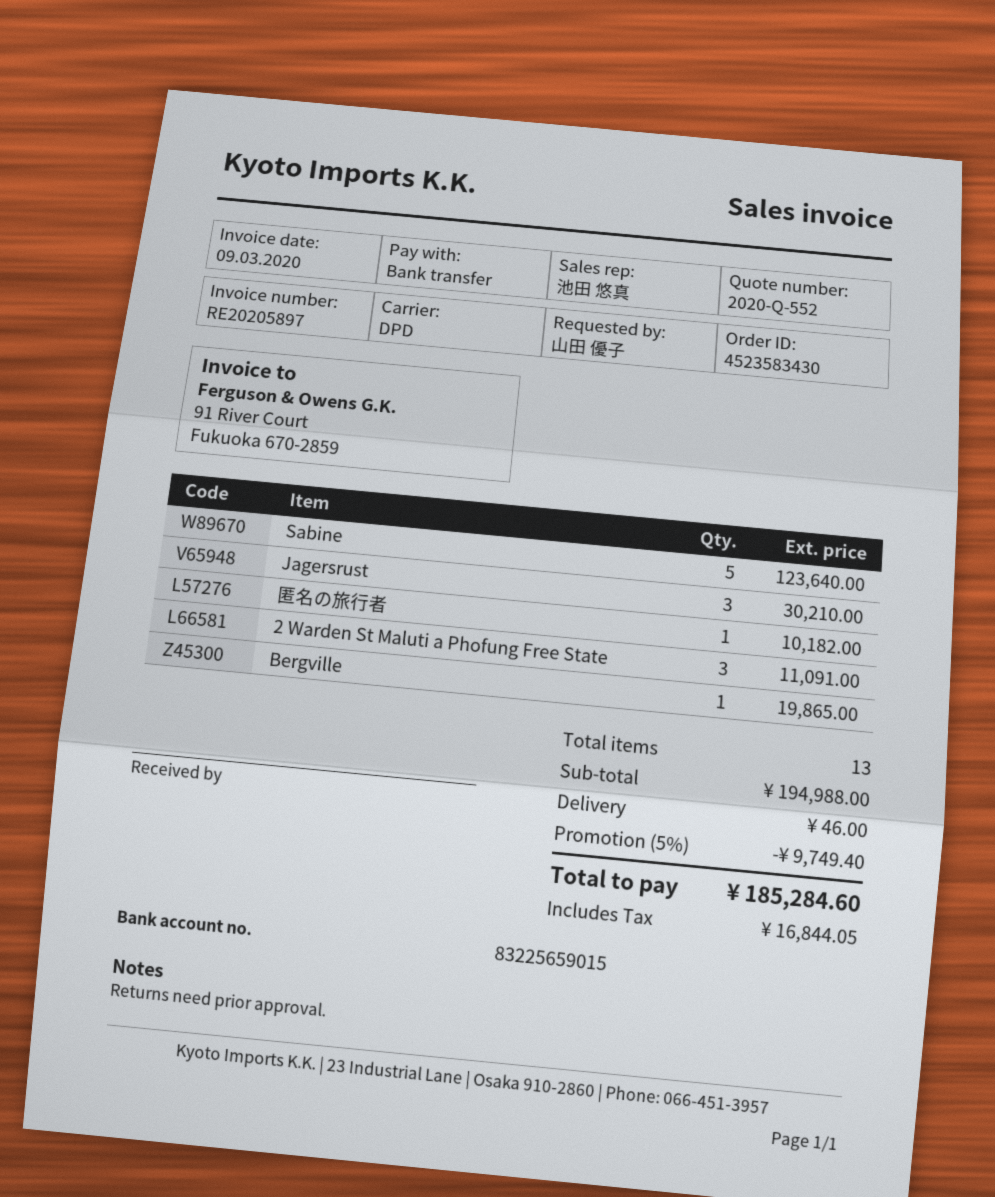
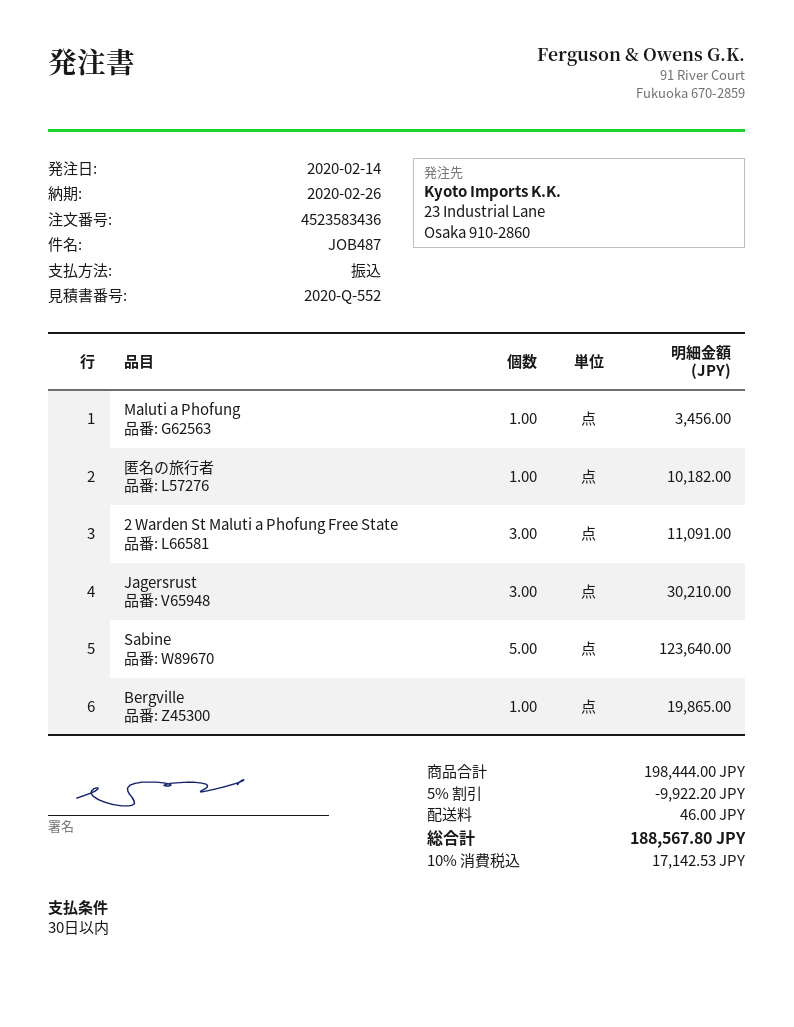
order number: 4523583430 -> 4523583436
Maluti a Phofung: none -> 1 for 3456.00
subtotal: 194988.00 -> 198444.00
discount: 5% = 9749.40 -> 5% = 9922.20
tax: 16844.05 -> 17142.53
total: 185284.60 -> 188567.80

